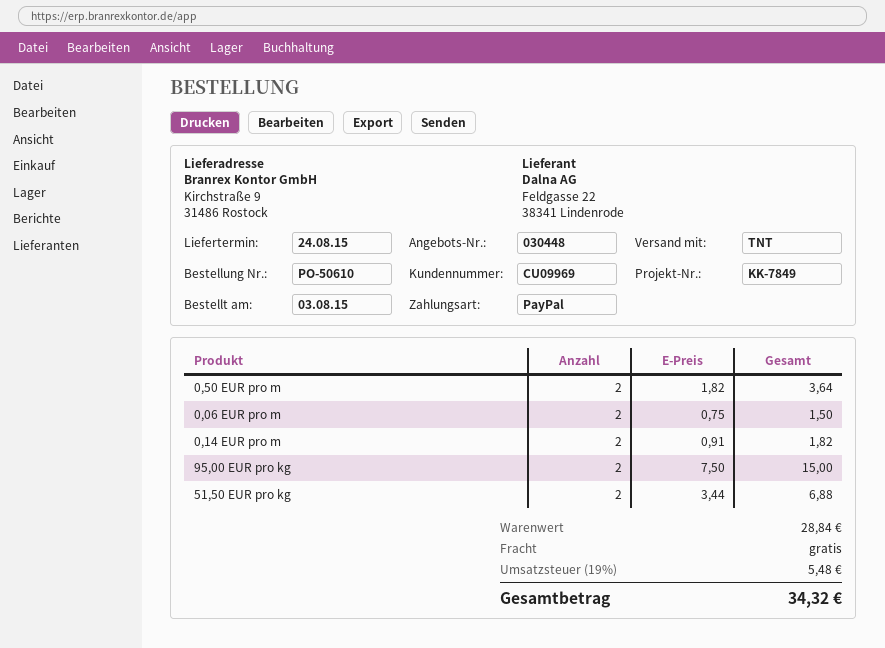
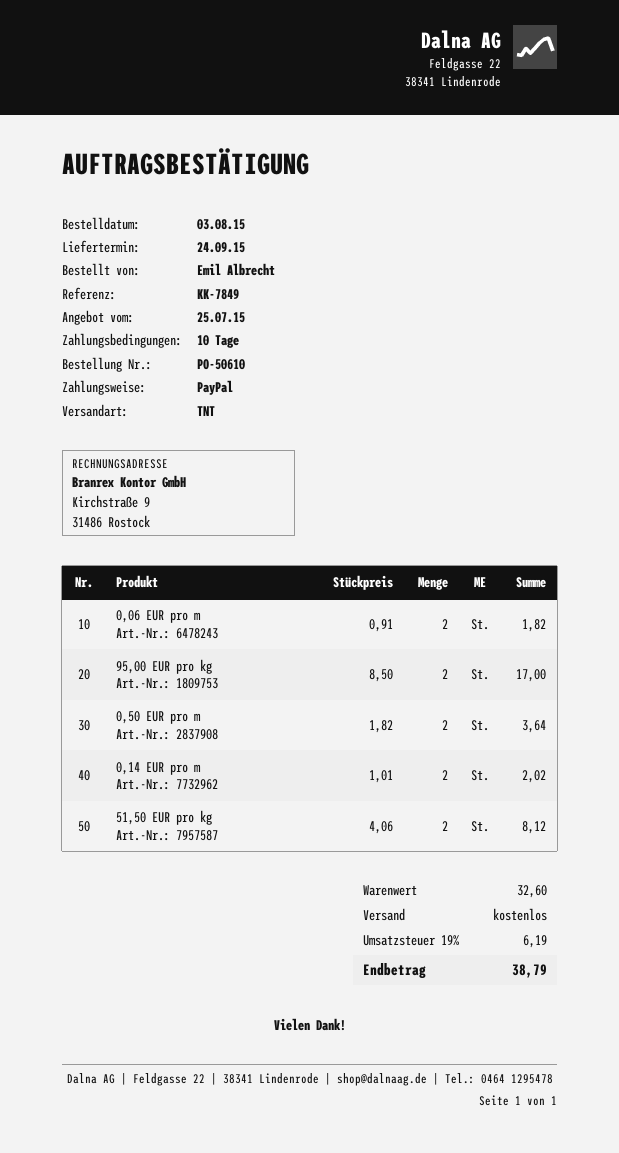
delivery date: 2015-08-24 -> 2015-09-24
0,06 EUR pro m: 2 x 0.75 = 1.50 -> 2 x 0.91 = 1.82
0,14 EUR pro m: 2 x 0.91 = 1.82 -> 2 x 1.01 = 2.02
95,00 EUR pro kg: 2 x 7.50 = 15.00 -> 2 x 8.50 = 17.00
51,50 EUR pro kg: 2 x 3.44 = 6.88 -> 2 x 4.06 = 8.12
subtotal: 28.84 -> 32.60
tax: 19% = 5.48 -> 19% = 6.19
total: 34.32 -> 38.79

